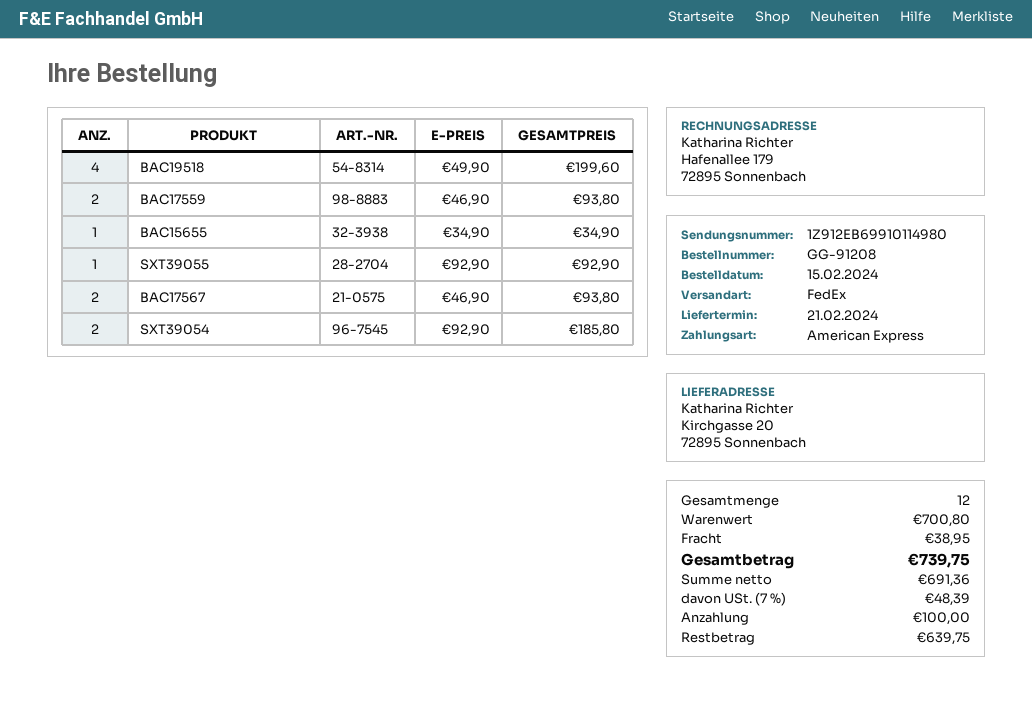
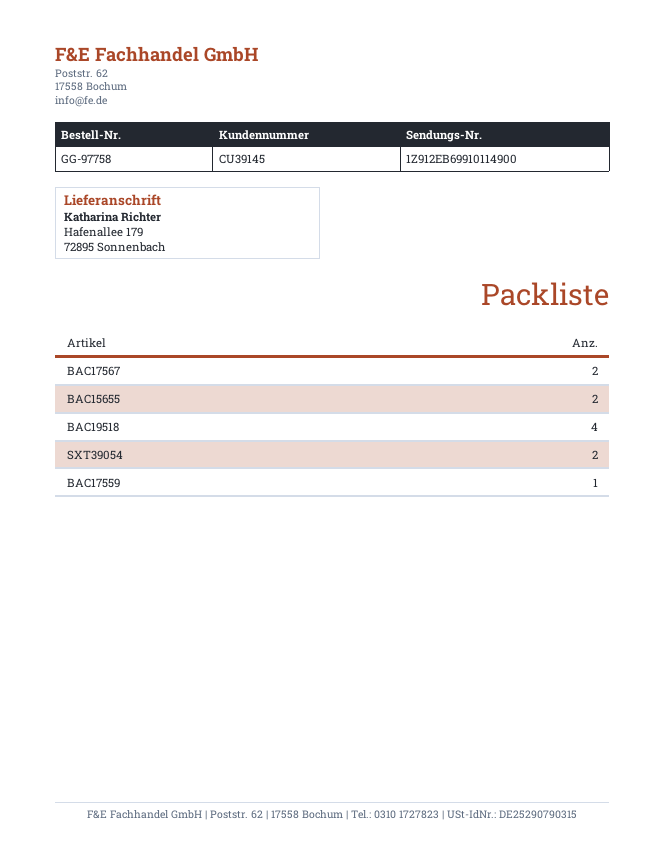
order number: GG-91208 -> GG-97758
tracking number: 1Z912EB69910114980 -> 1Z912EB69910114900
ship to: Kirchgasse 20, 72895 Sonnenbach -> Hafenallee 179, 72895 Sonnenbach
BAC17559: 2 -> 1
BAC15655: 1 -> 2
SXT39055: 1 -> none

